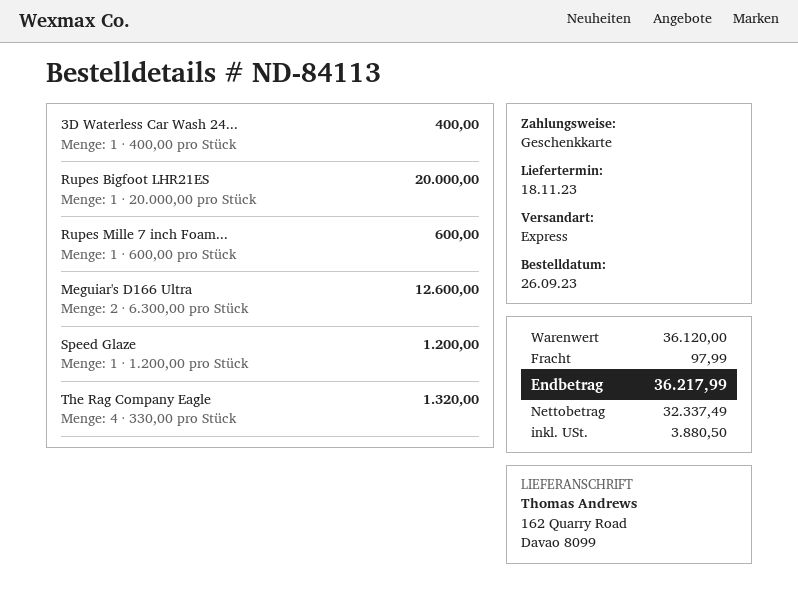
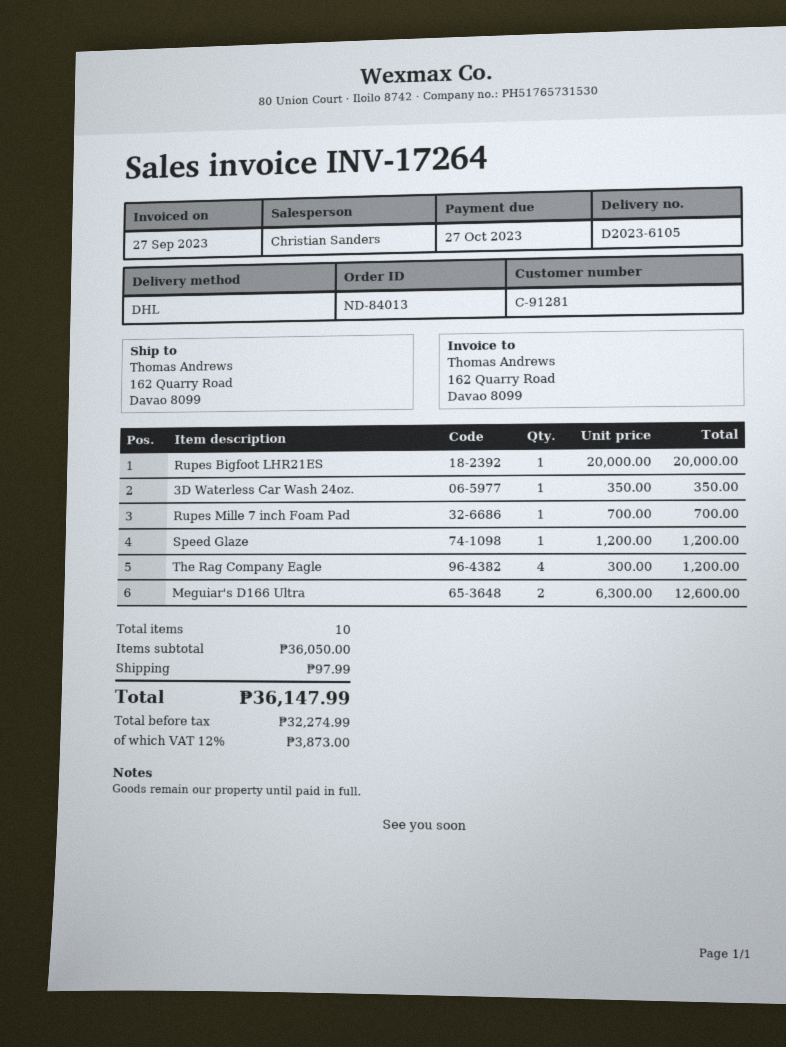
order number: ND-84113 -> ND-84013
shipping method: express -> DHL
3D Waterless Car Wash 24...: 1 x 400.00 = 400.00 -> 1 x 350.00 = 350.00
Rupes Mille 7 inch Foam...: 1 x 600.00 = 600.00 -> 1 x 700.00 = 700.00
The Rag Company Eagle: 4 x 330.00 = 1320.00 -> 4 x 300.00 = 1200.00
subtotal: 36120.00 -> 36050.00
net: 32337.49 -> 32274.99
tax: 3880.50 -> 3873.00
total: 36217.99 -> 36147.99

